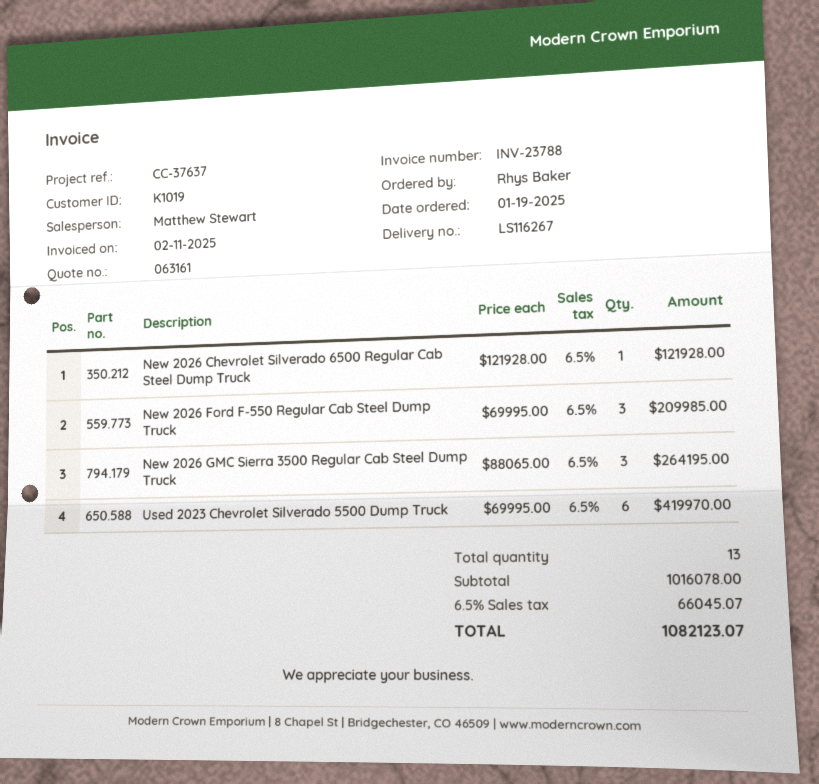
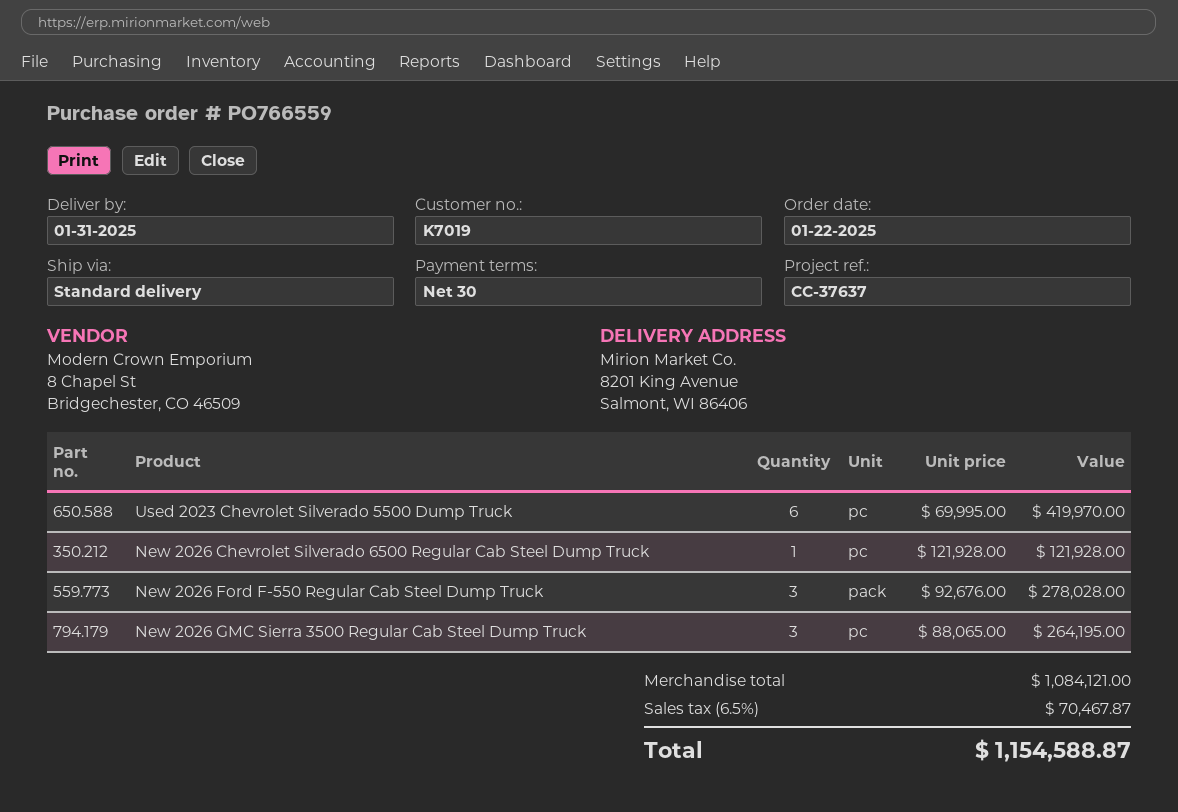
order date: 2025-01-19 -> 2025-01-22
customer number: K1019 -> K7019
New 2026 Ford F-550 Regular Cab Steel Dump Truck: 3 x 69995.00 = 209985.00 -> 3 x 92676.00 = 278028.00
subtotal: 1016078.00 -> 1084121.00
tax: 6.5% = 66045.07 -> 6.5% = 70467.87
total: 1082123.07 -> 1154588.87

